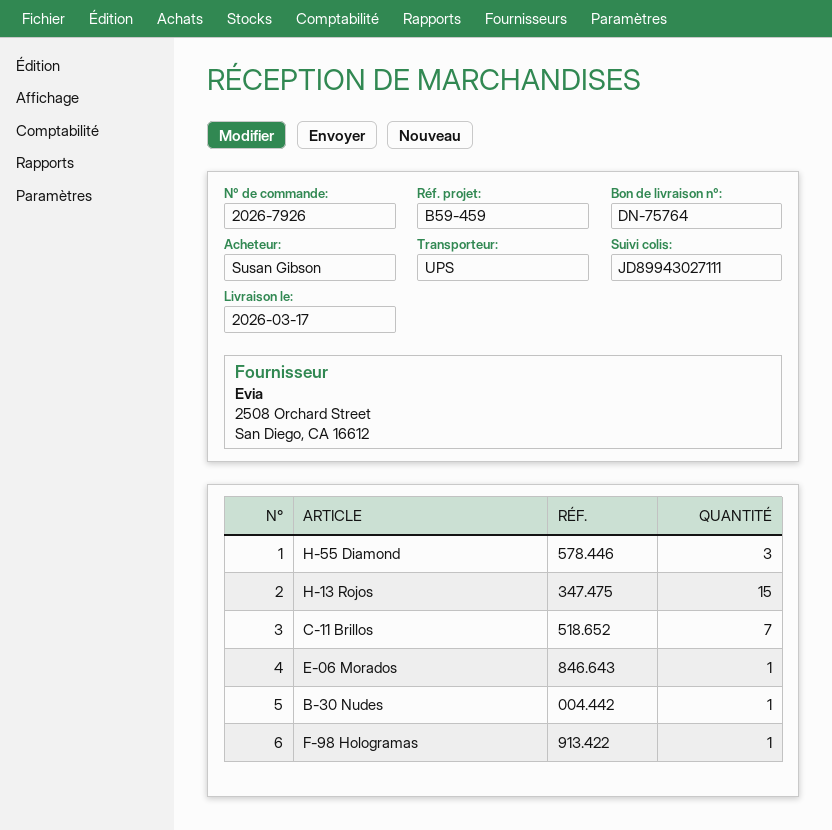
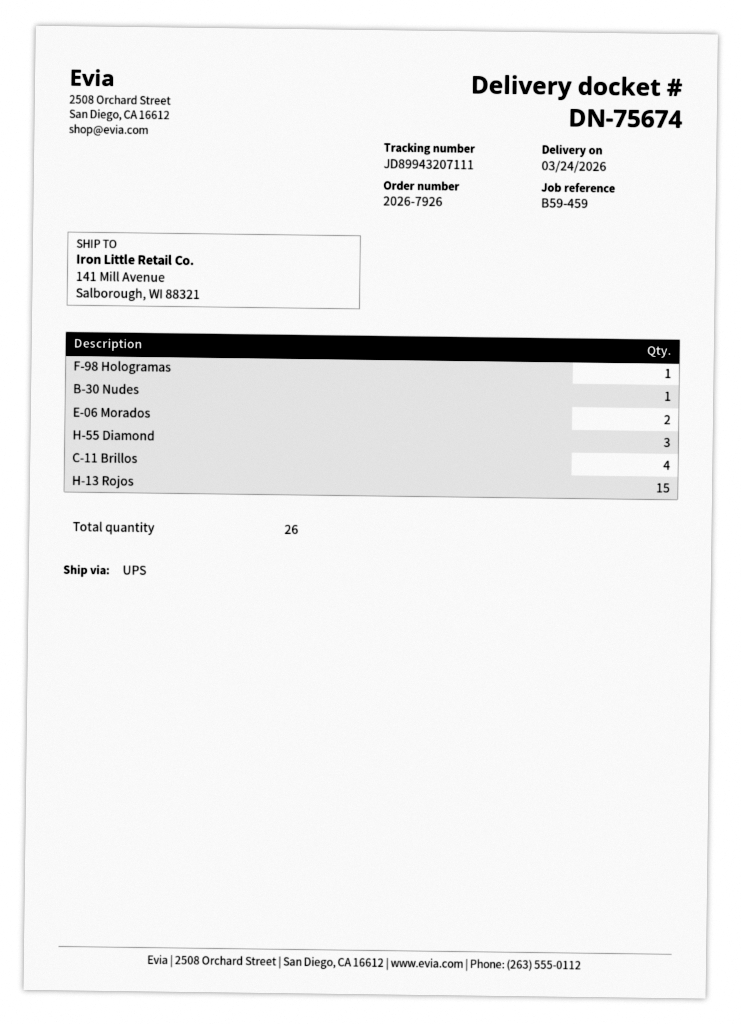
delivery note number: DN-75764 -> DN-75674
delivery date: 2026-03-17 -> 2026-03-24
tracking number: JD89943027111 -> JD89943207111
C-11 Brillos: 7 -> 4
E-06 Morados: 1 -> 2

